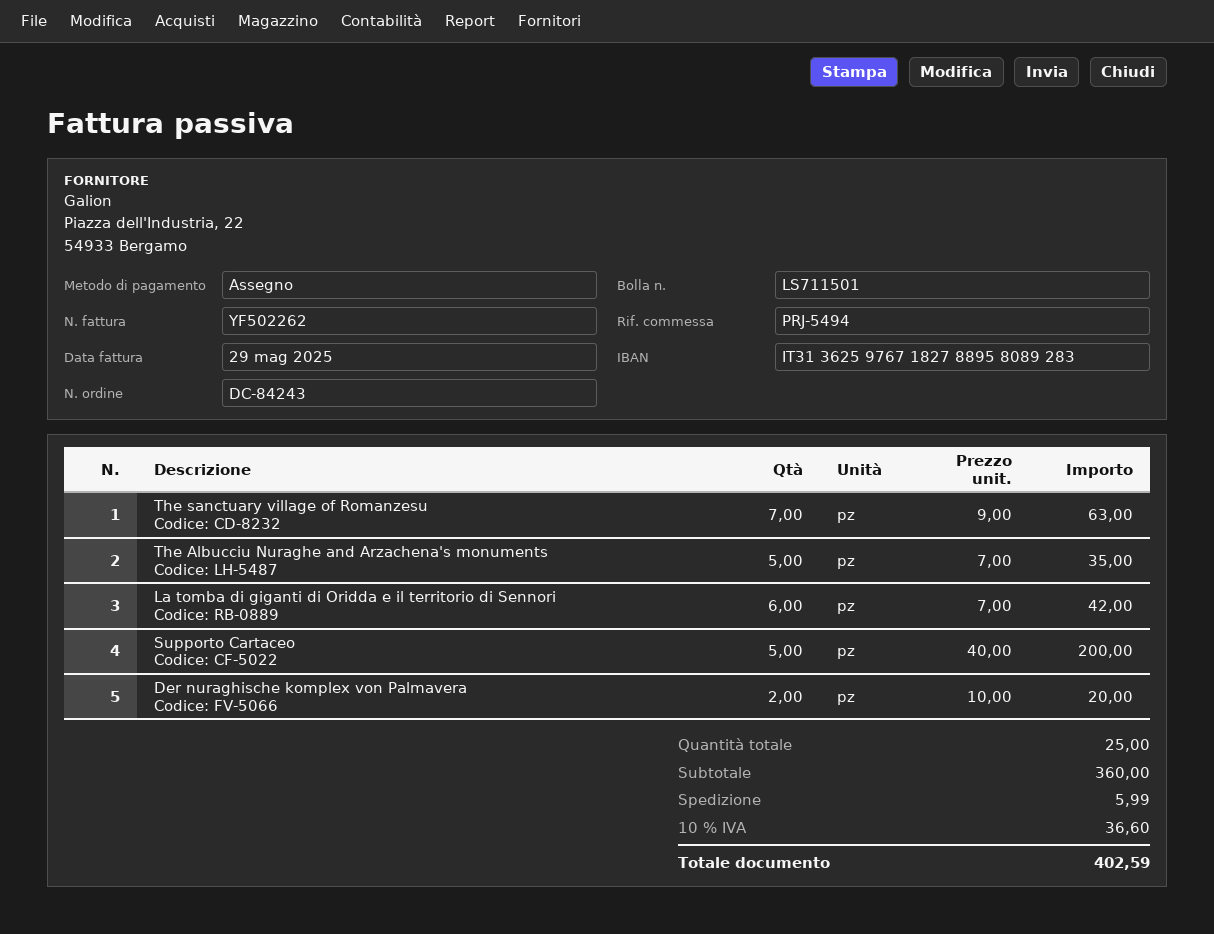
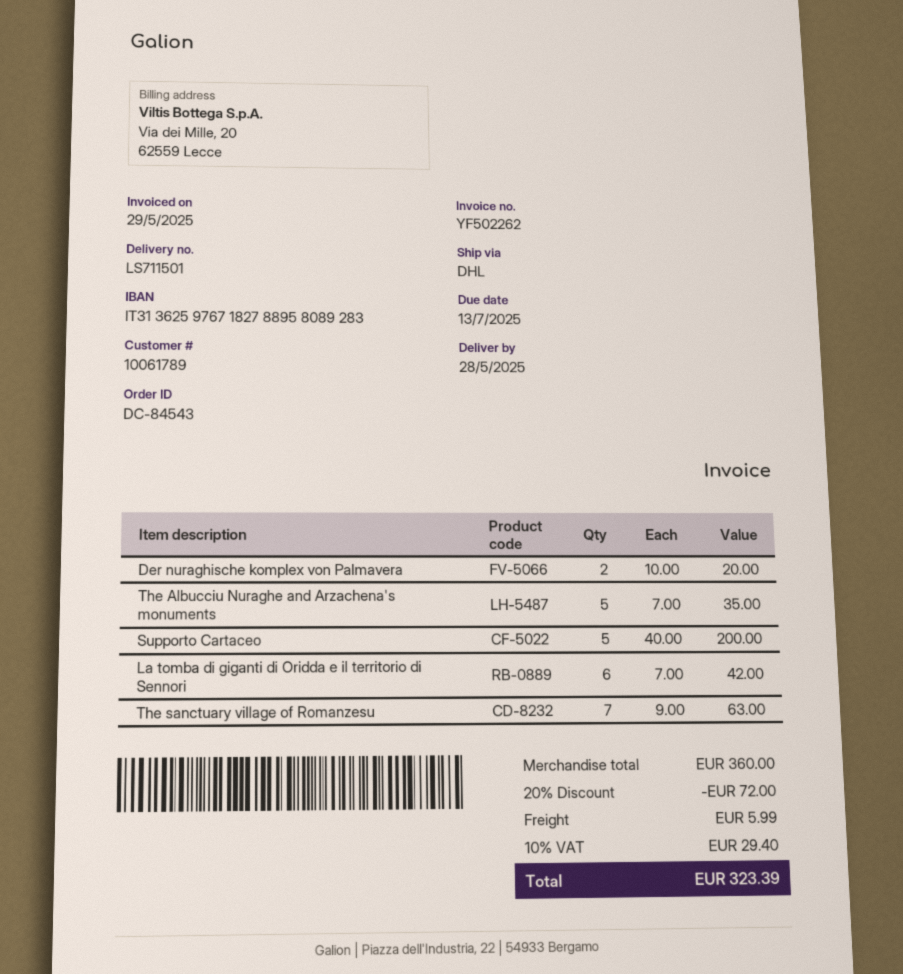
order number: DC-84243 -> DC-84543
discount: none -> 20% = 72.00
tax: 10% = 36.60 -> 10% = 29.40
total: 402.59 -> 323.39

